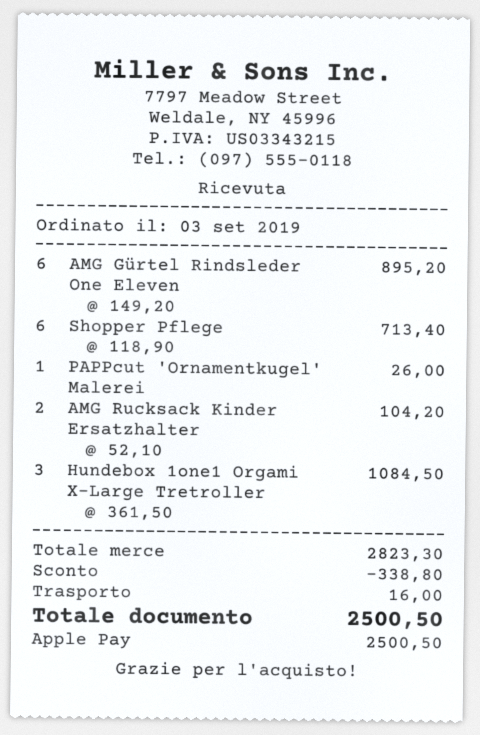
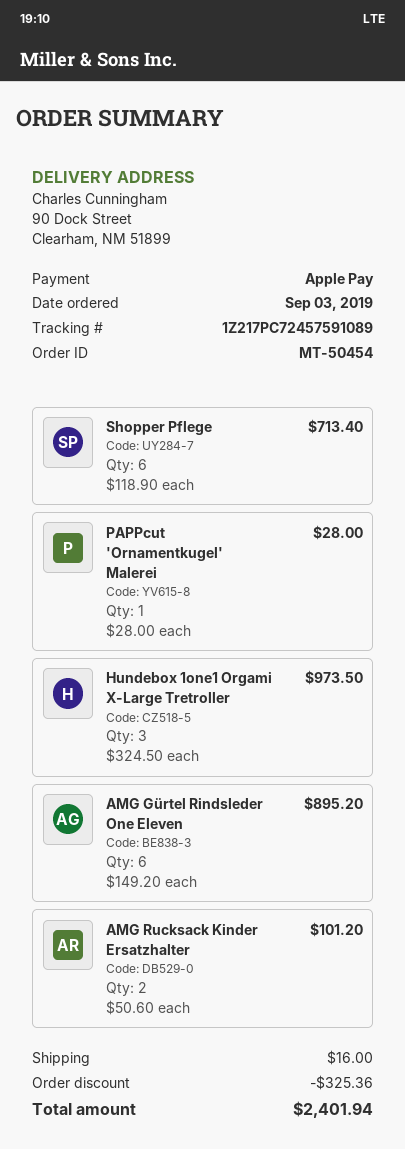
PAPPcut 'Ornamentkugel' Malerei: 1 x 26.00 = 26.00 -> 1 x 28.00 = 28.00
AMG Rucksack Kinder Ersatzhalter: 2 x 52.10 = 104.20 -> 2 x 50.60 = 101.20
Hundebox 1one1 Orgami X-Large Tretroller: 3 x 361.50 = 1084.50 -> 3 x 324.50 = 973.50
discount: 338.80 -> 325.36
total: 2500.50 -> 2401.94

